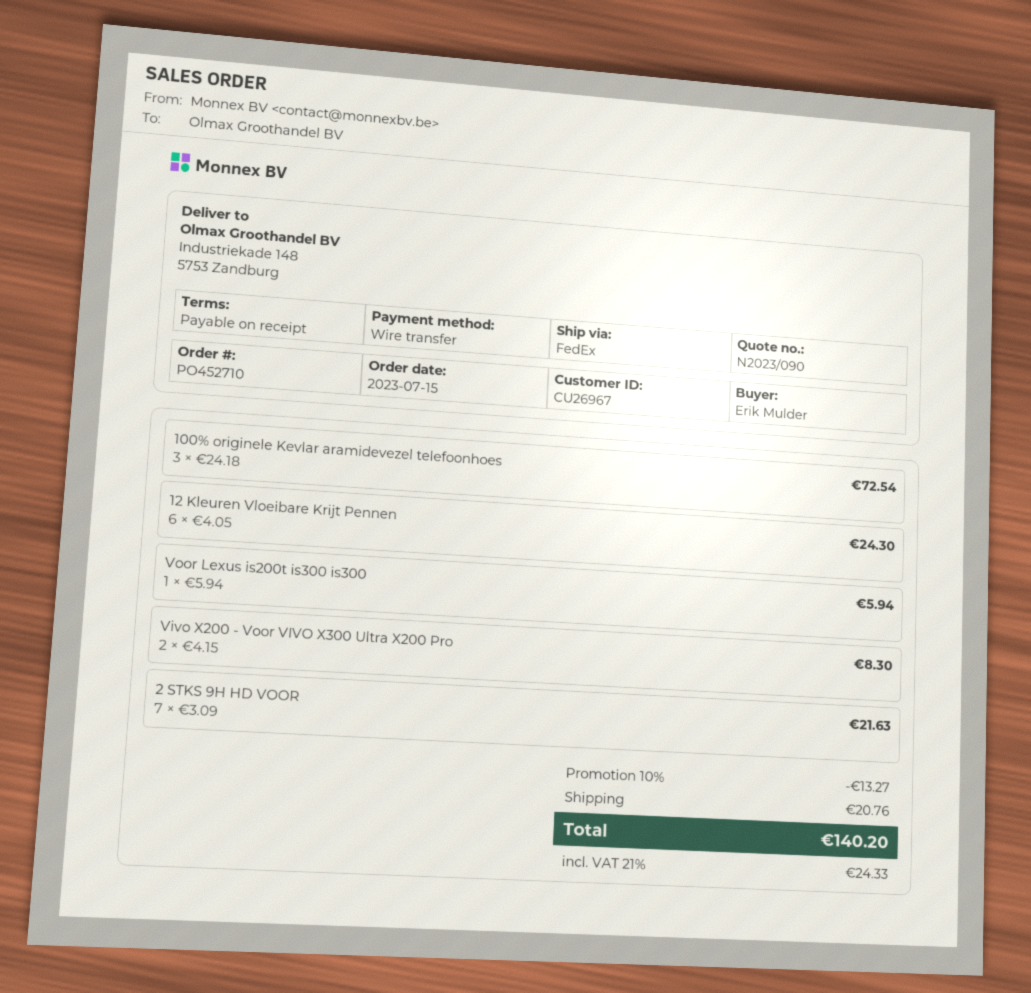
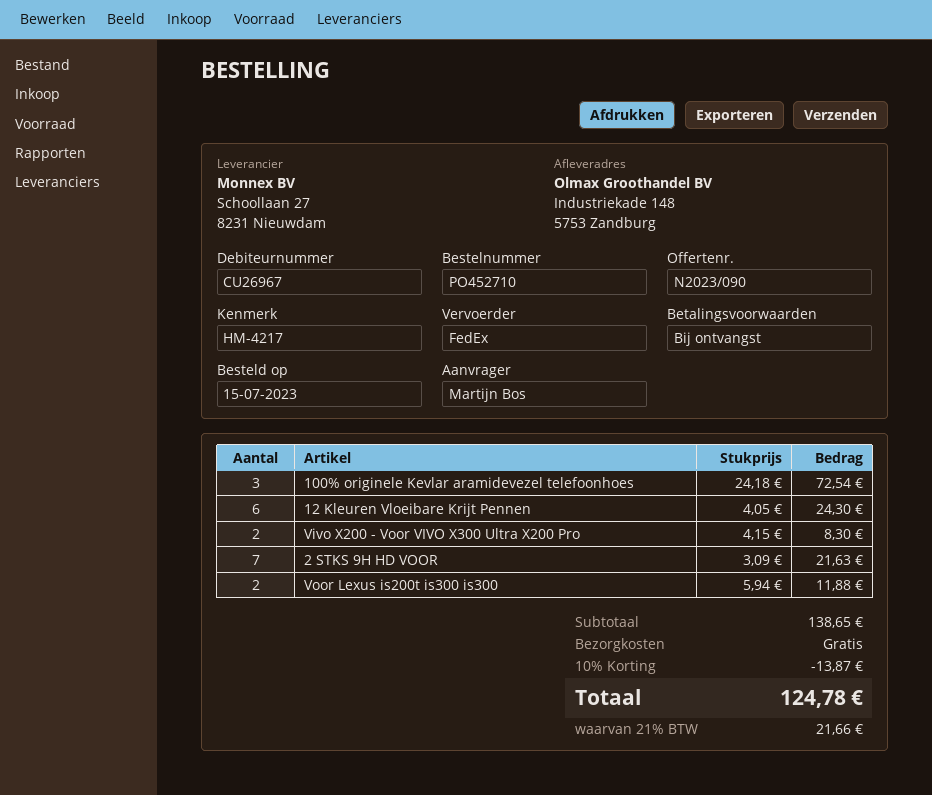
ordered by: Erik Mulder -> Martijn Bos
Voor Lexus is200t is300 is300: 1 x 5.94 = 5.94 -> 2 x 5.94 = 11.88
discount: 10% = 13.27 -> 10% = 13.87
shipping: 20.76 -> 0.00
tax: 21% = 24.33 -> 21% = 21.66
total: 140.20 -> 124.78

